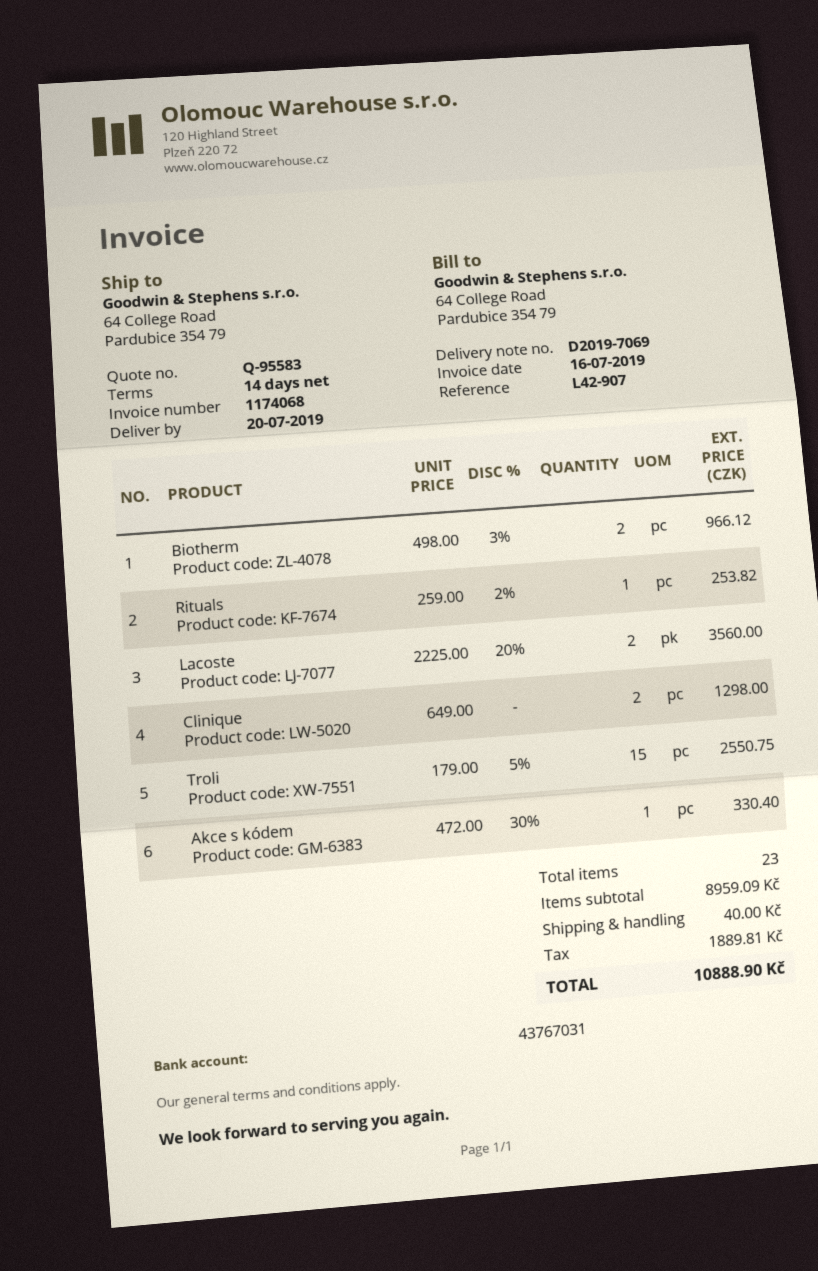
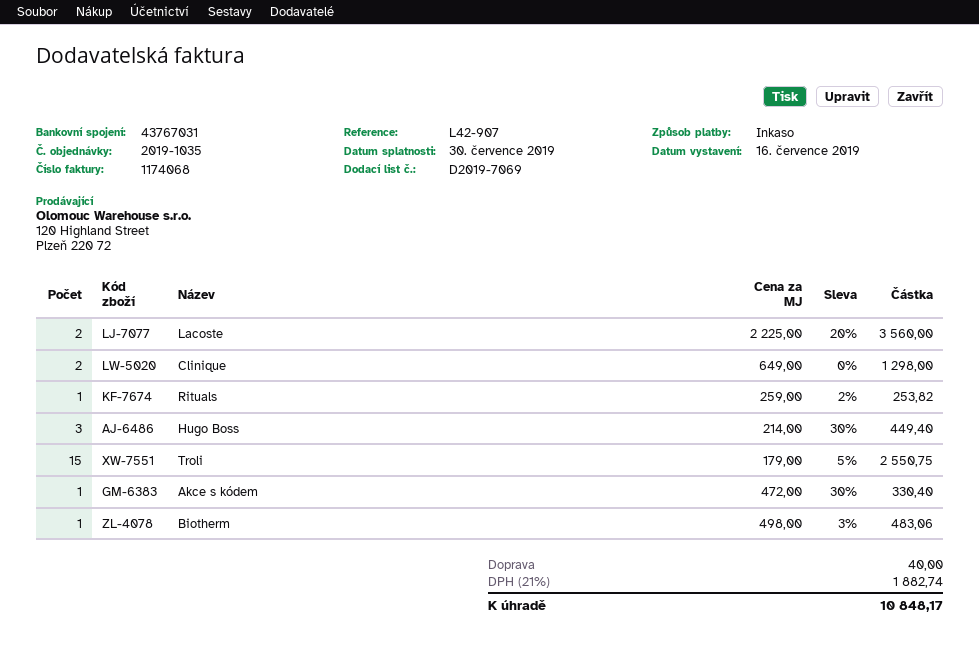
Biotherm: 2 x 498.00 - 3% = 966.12 -> 1 x 498.00 - 3% = 483.06
Hugo Boss: none -> 3 x 214.00 - 30% = 449.40
tax: 1889.81 -> 1882.74
total: 10888.90 -> 10848.17

